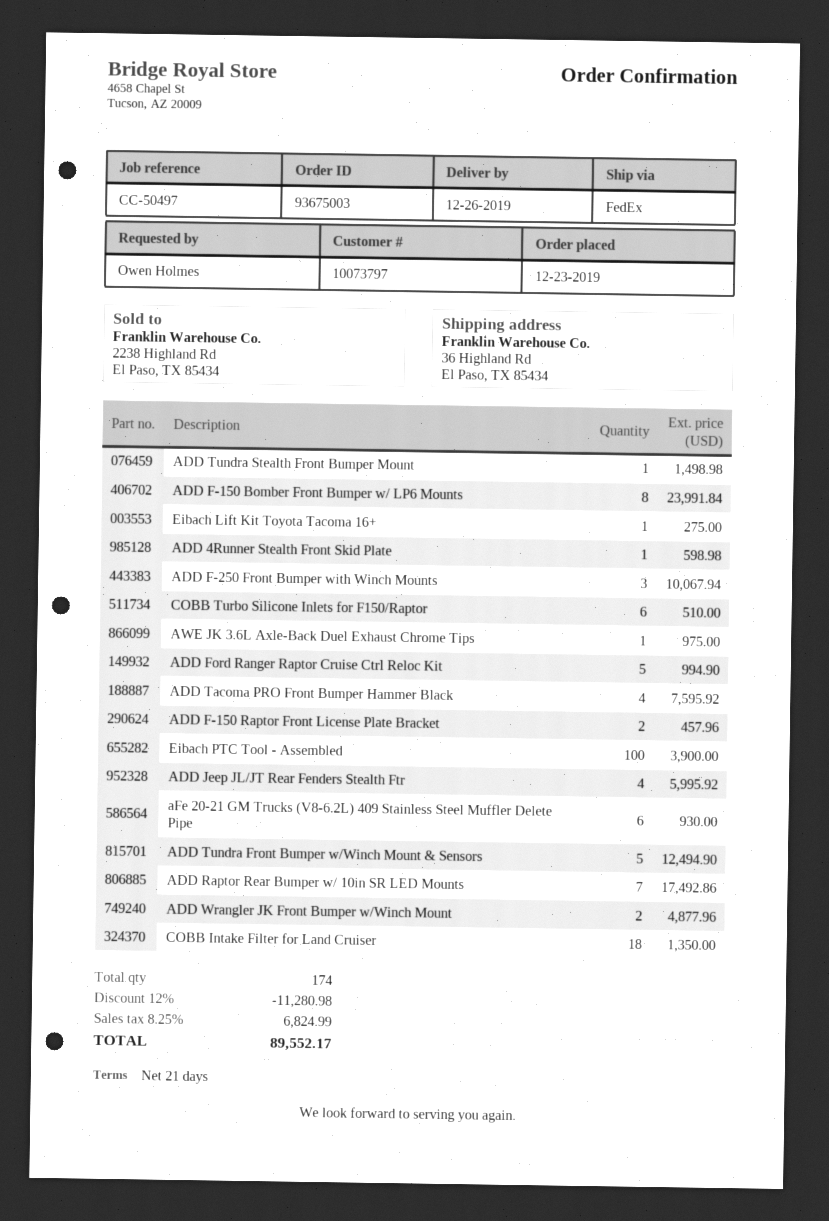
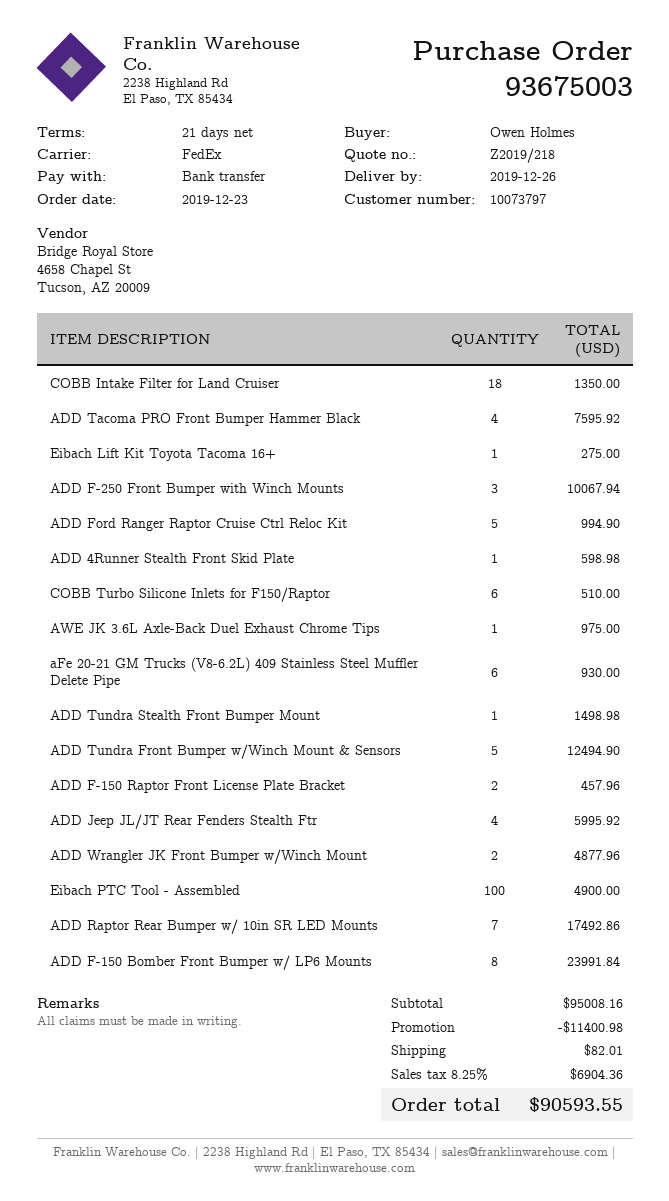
Eibach PTC Tool - Assembled: 100 for 3900.00 -> 100 for 4900.00
discount: 11280.98 -> 11400.98
shipping: none -> 82.01
tax: 8.25% = 6824.99 -> 8.25% = 6904.36
total: 89552.17 -> 90593.55

